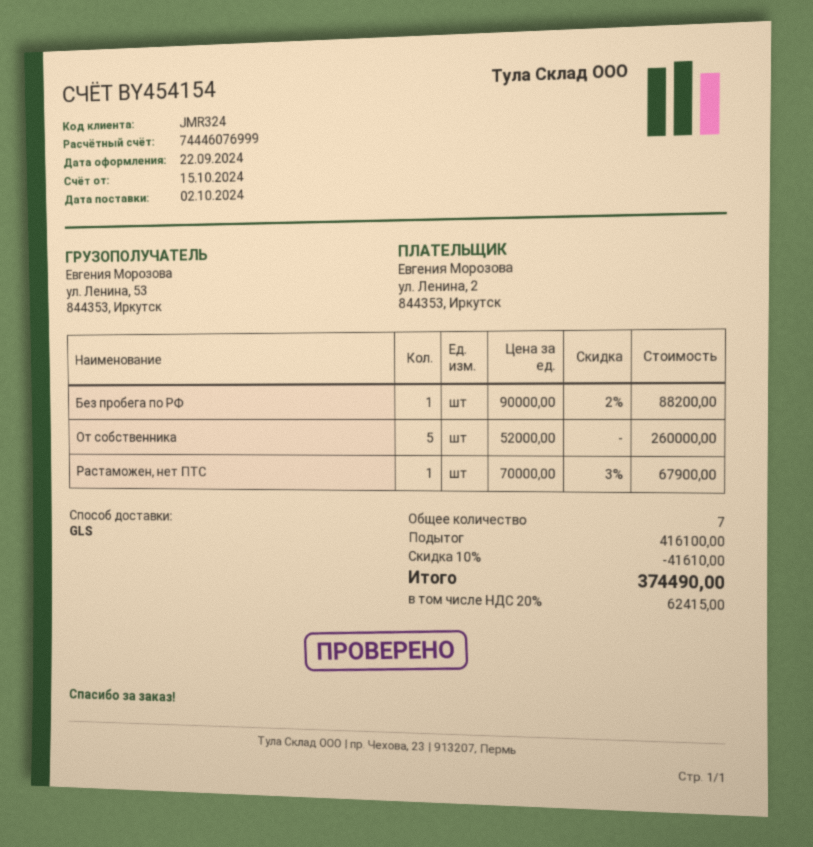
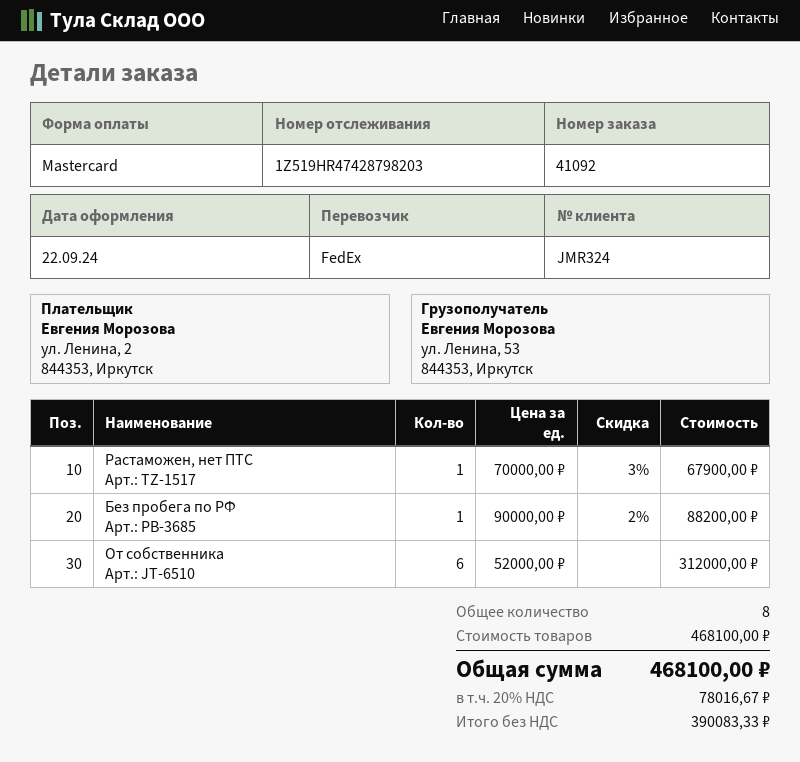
shipping method: GLS -> FedEx
От собственника: 5 x 52000.00 = 260000.00 -> 6 x 52000.00 = 312000.00
total quantity: 7 -> 8
subtotal: 416100.00 -> 468100.00
discount: 10% = 41610.00 -> none
tax: 20% = 62415.00 -> 20% = 78016.67
total: 374490.00 -> 468100.00

